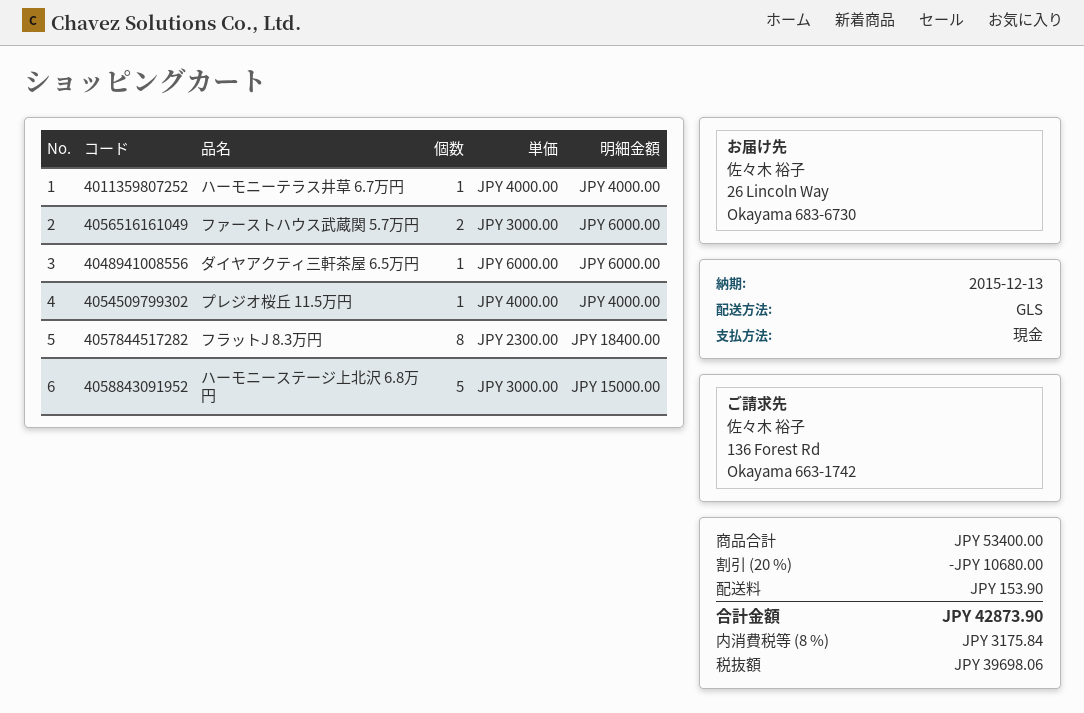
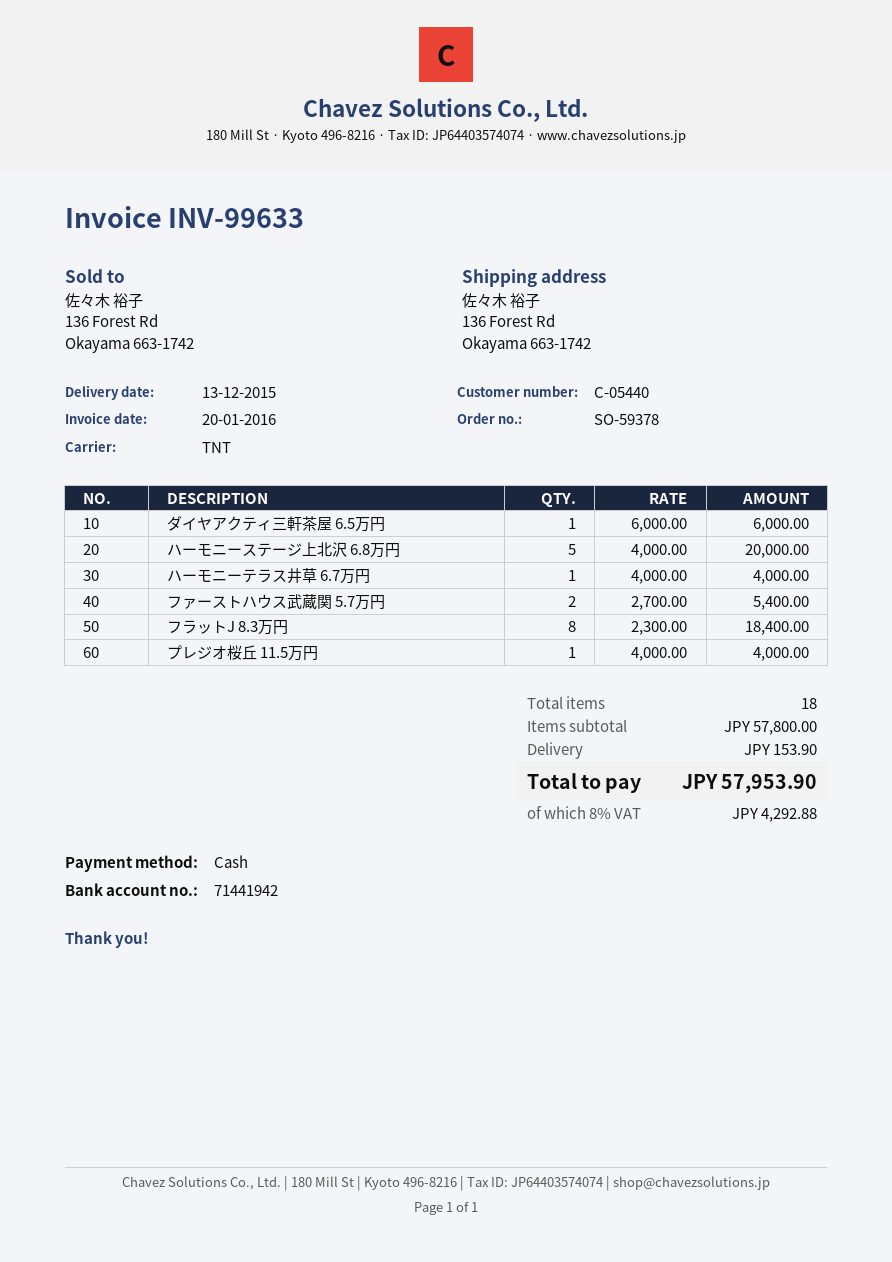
shipping method: GLS -> TNT
ship to: 26 Lincoln Way, Okayama 683-6730 -> 136 Forest Rd, Okayama 663-1742
ファーストハウス武蔵関 5.7万円: 2 x 3000.00 = 6000.00 -> 2 x 2700.00 = 5400.00
ハーモニーステージ上北沢 6.8万円: 5 x 3000.00 = 15000.00 -> 5 x 4000.00 = 20000.00
subtotal: 53400.00 -> 57800.00
discount: 20% = 10680.00 -> none
tax: 8% = 3175.84 -> 8% = 4292.88
total: 42873.90 -> 57953.90

